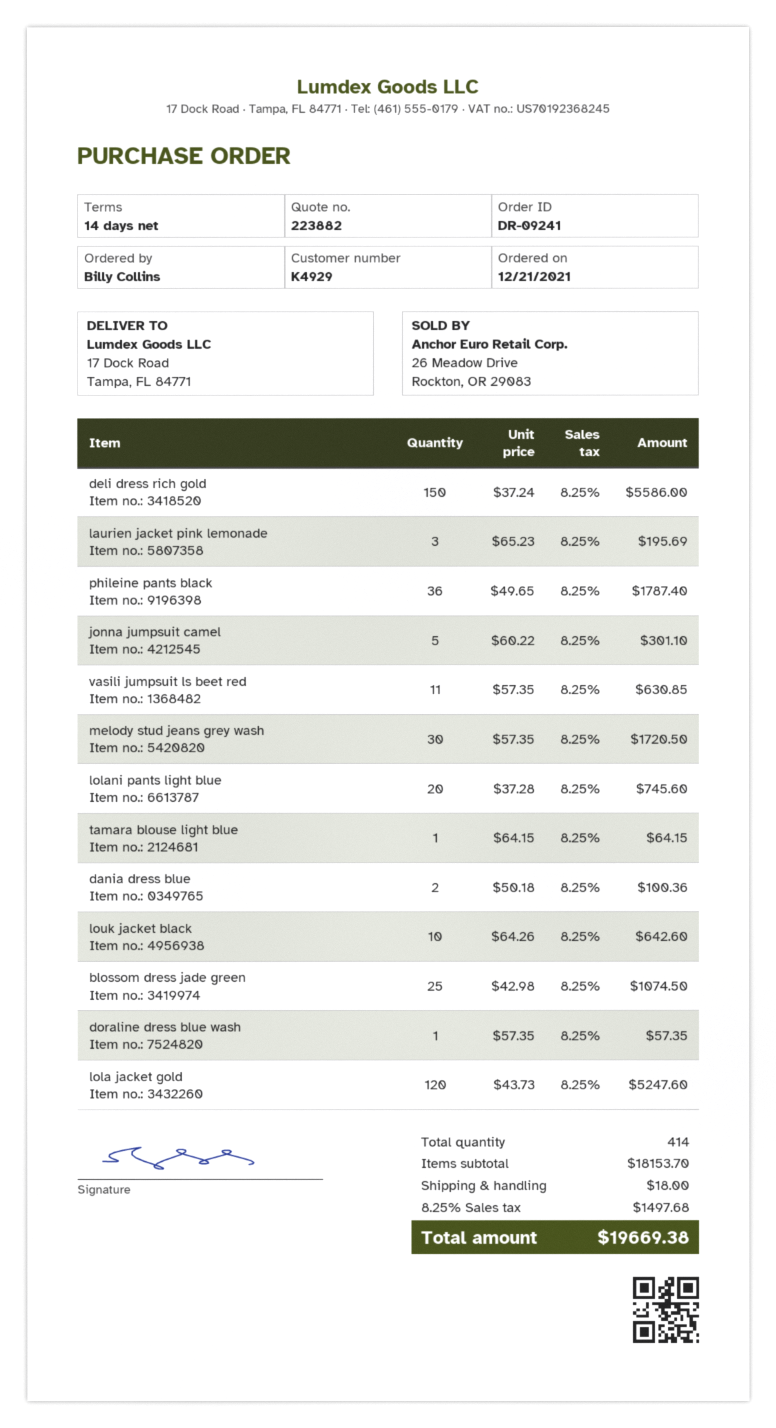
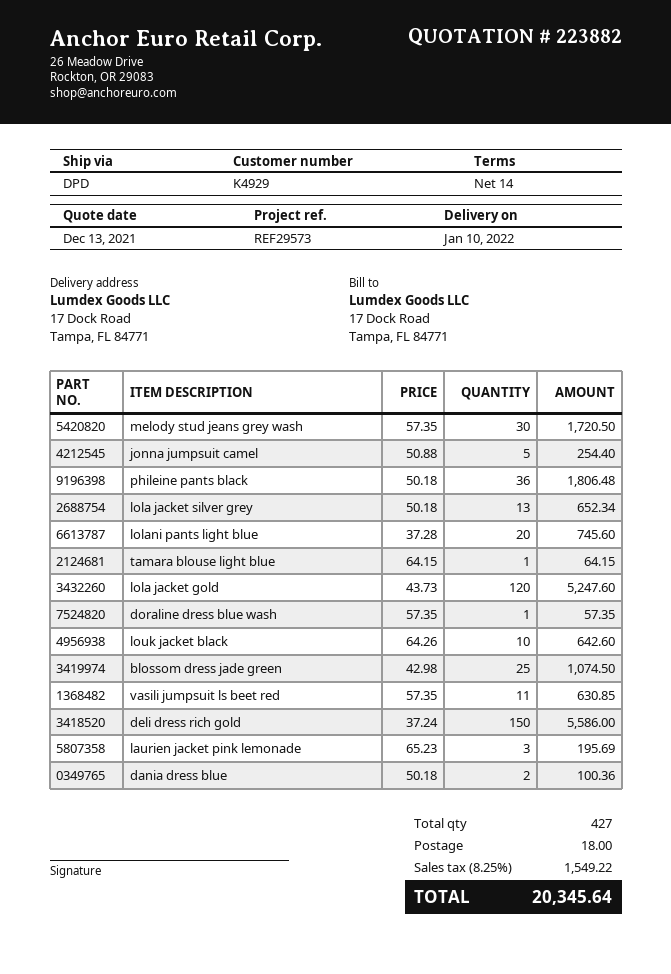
phileine pants black: 36 x 49.65 = 1787.40 -> 36 x 50.18 = 1806.48
jonna jumpsuit camel: 5 x 60.22 = 301.10 -> 5 x 50.88 = 254.40
lola jacket silver grey: none -> 13 x 50.18 = 652.34
total quantity: 414 -> 427
tax: 8.25% = 1497.68 -> 8.25% = 1549.22
total: 19669.38 -> 20345.64

